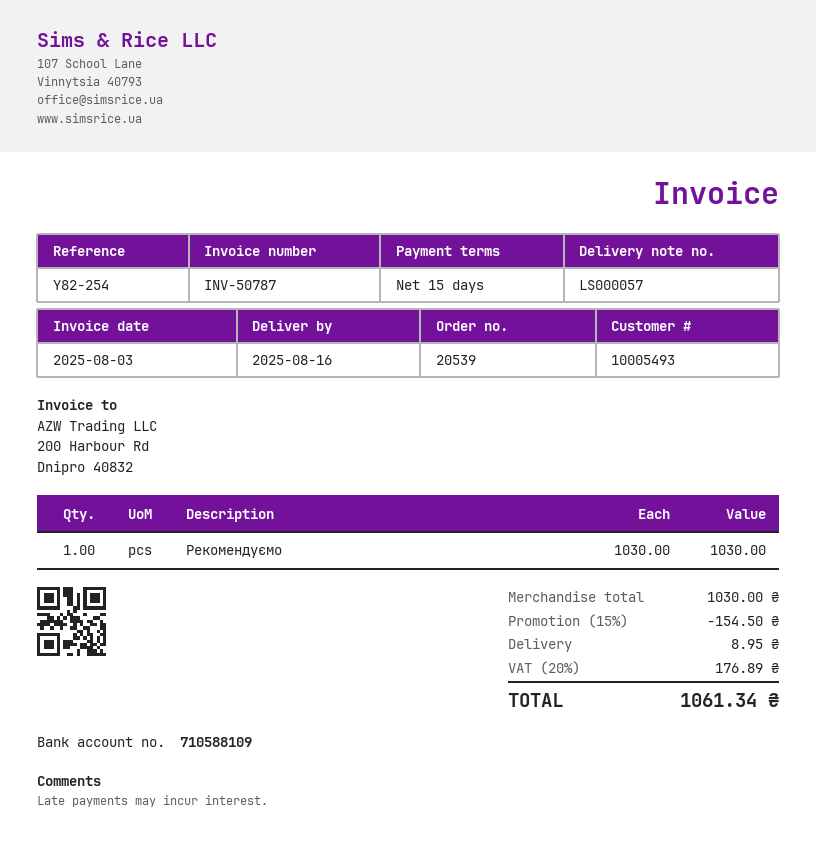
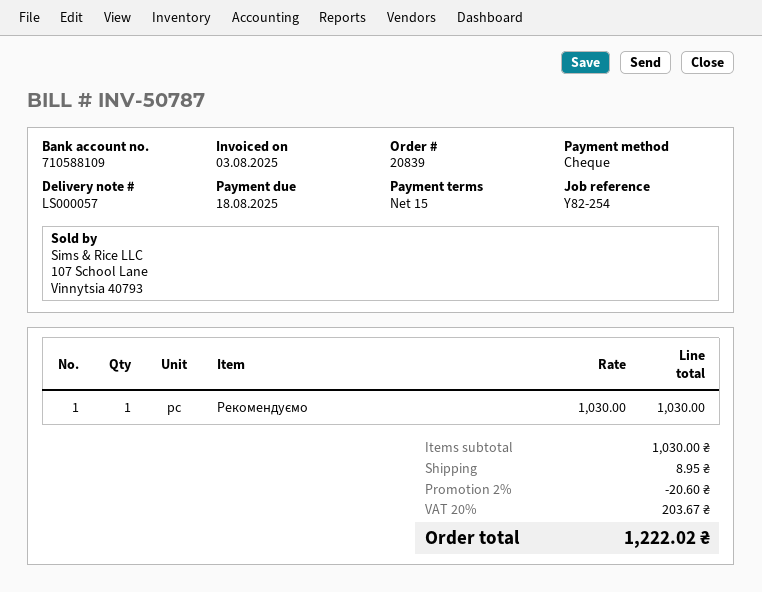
order number: 20539 -> 20839
discount: 15% = 154.50 -> 2% = 20.60
tax: 20% = 176.89 -> 20% = 203.67
total: 1061.34 -> 1222.02

